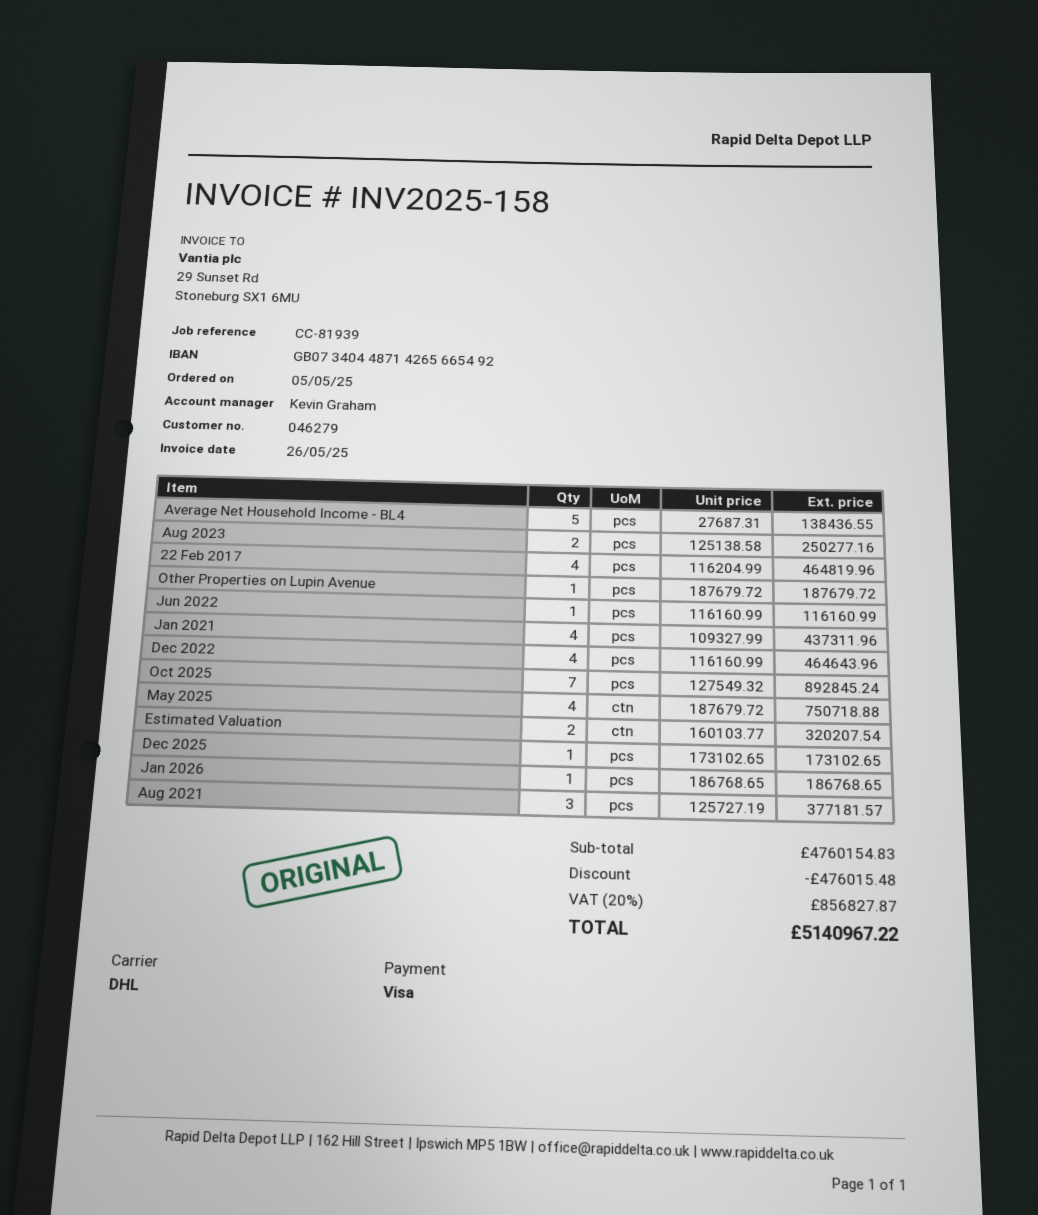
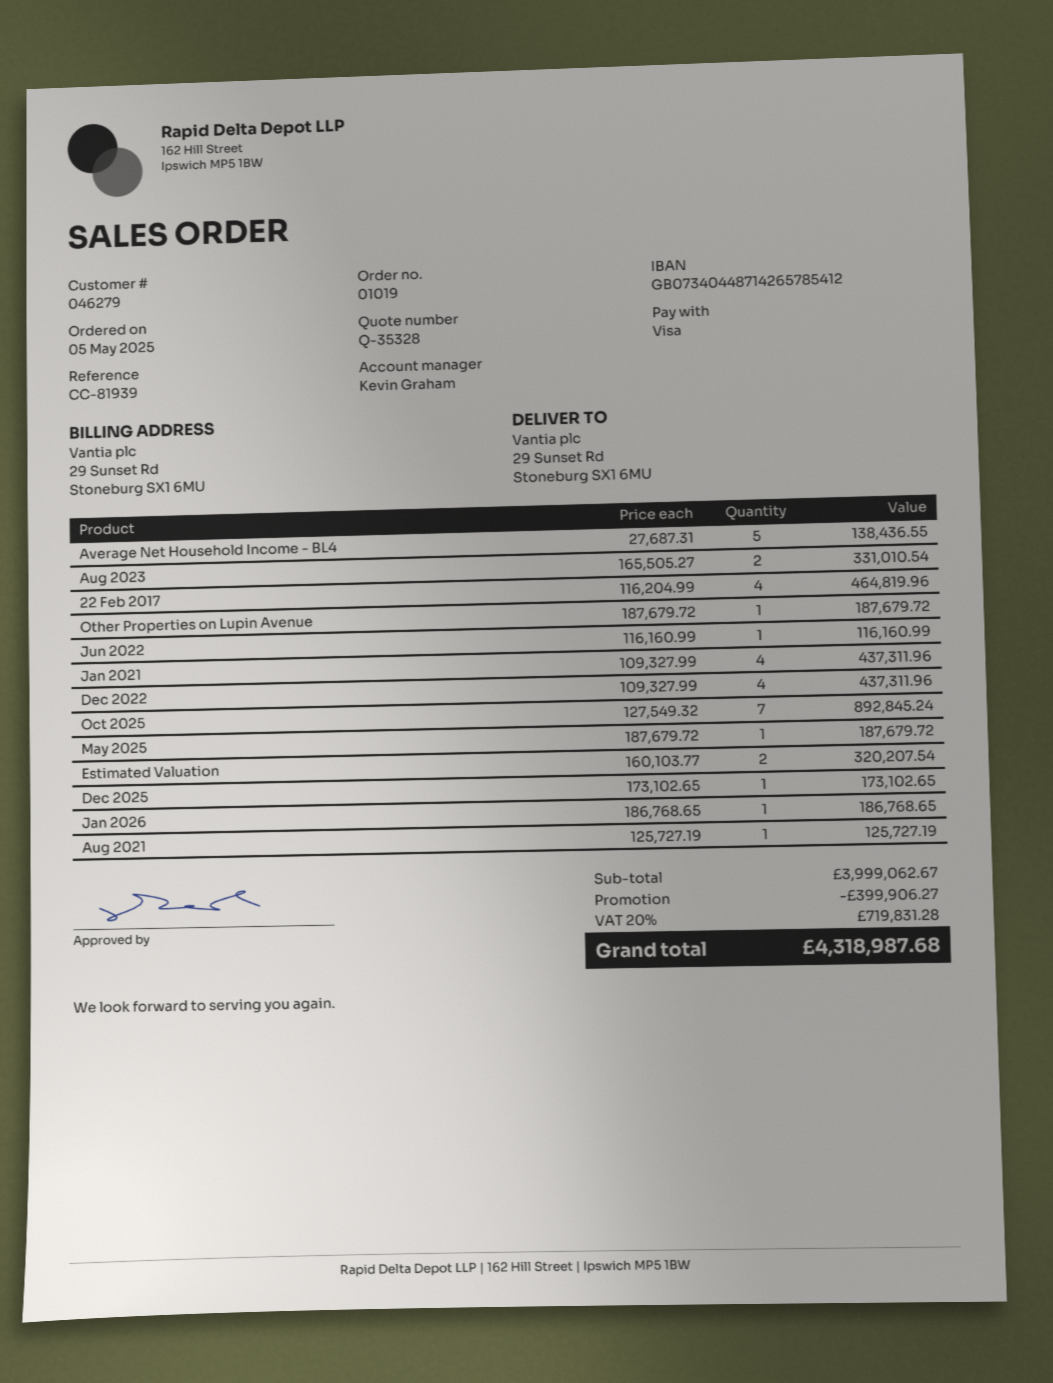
bank account: GB07340448714265665492 -> GB07340448714265785412
Aug 2023: 2 x 125138.58 = 250277.16 -> 2 x 165505.27 = 331010.54
Dec 2022: 4 x 116160.99 = 464643.96 -> 4 x 109327.99 = 437311.96
May 2025: 4 x 187679.72 = 750718.88 -> 1 x 187679.72 = 187679.72
Aug 2021: 3 x 125727.19 = 377181.57 -> 1 x 125727.19 = 125727.19
subtotal: 4760154.83 -> 3999062.67
discount: 476015.48 -> 399906.27
tax: 20% = 856827.87 -> 20% = 719831.28
total: 5140967.22 -> 4318987.68

